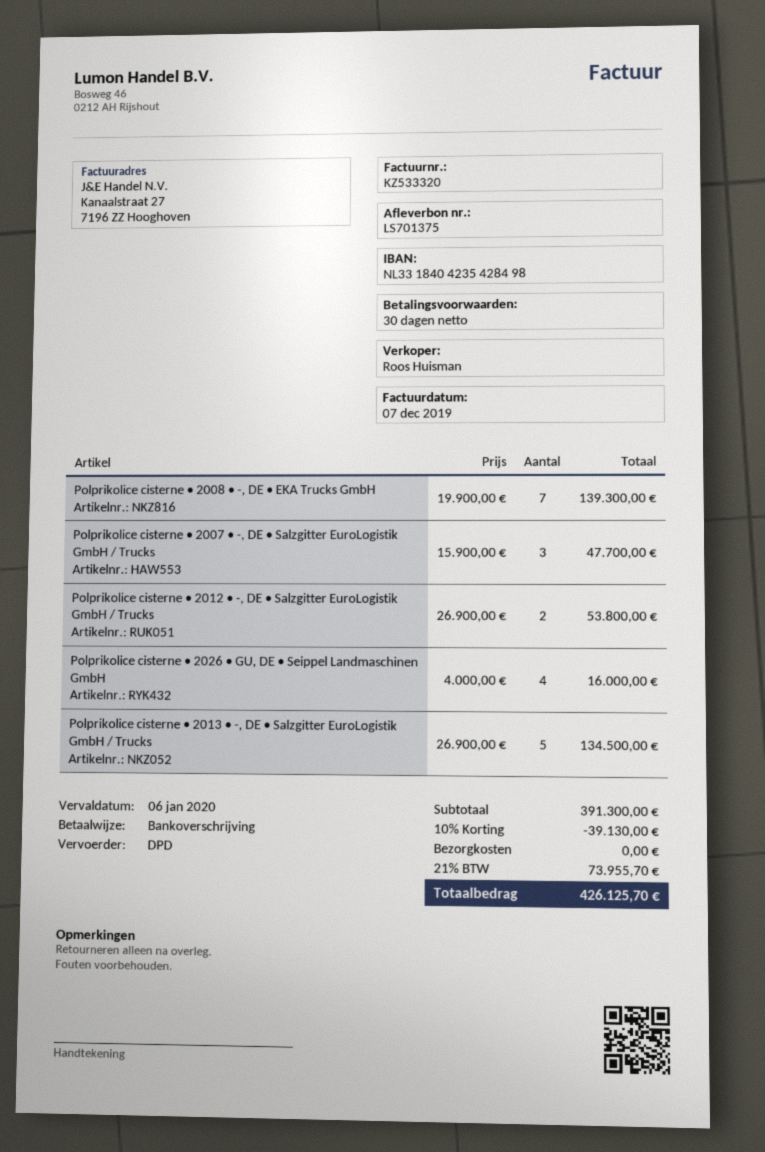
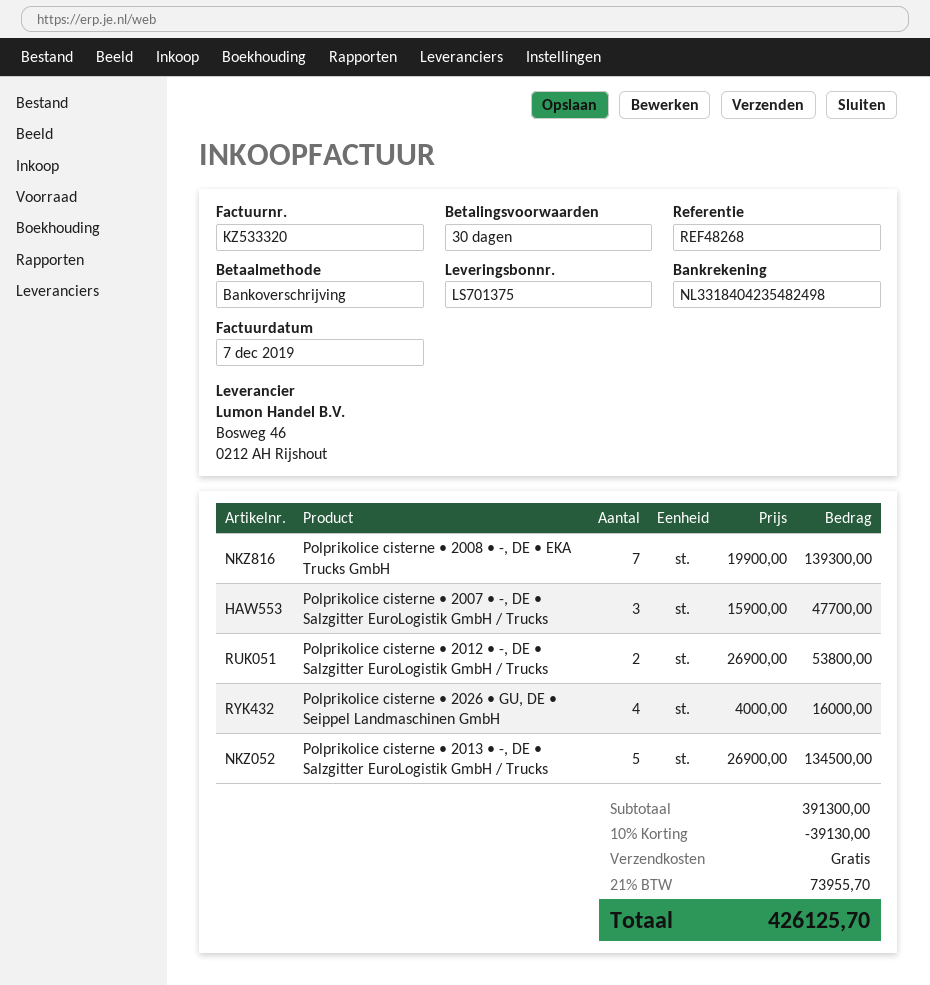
bank account: NL3318404235428498 -> NL3318404235482498

